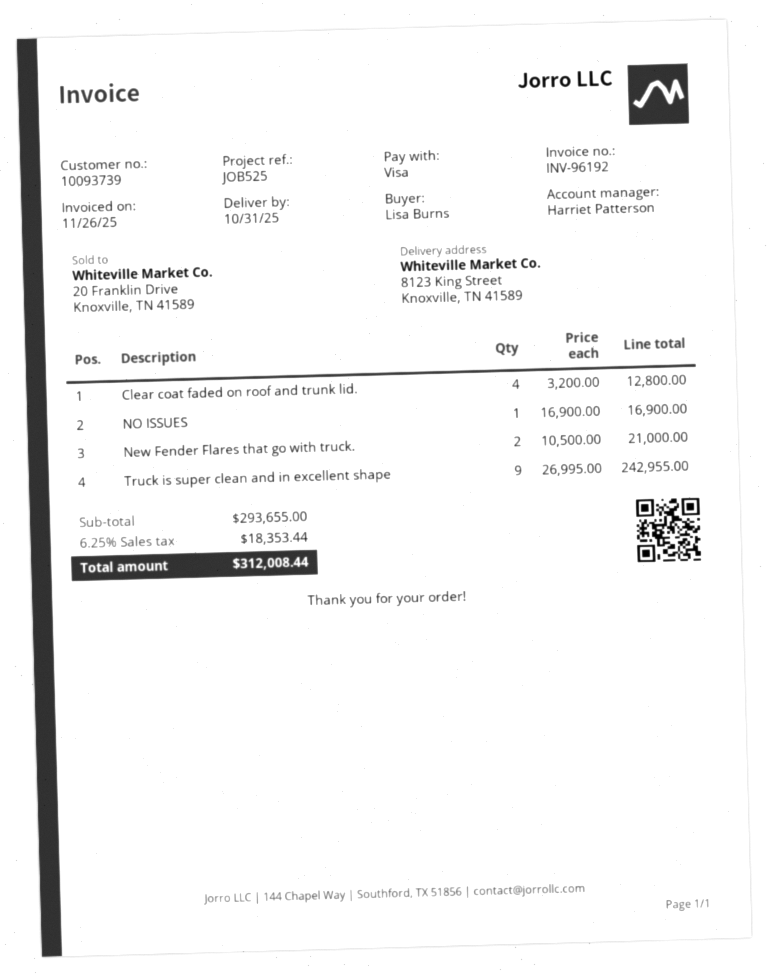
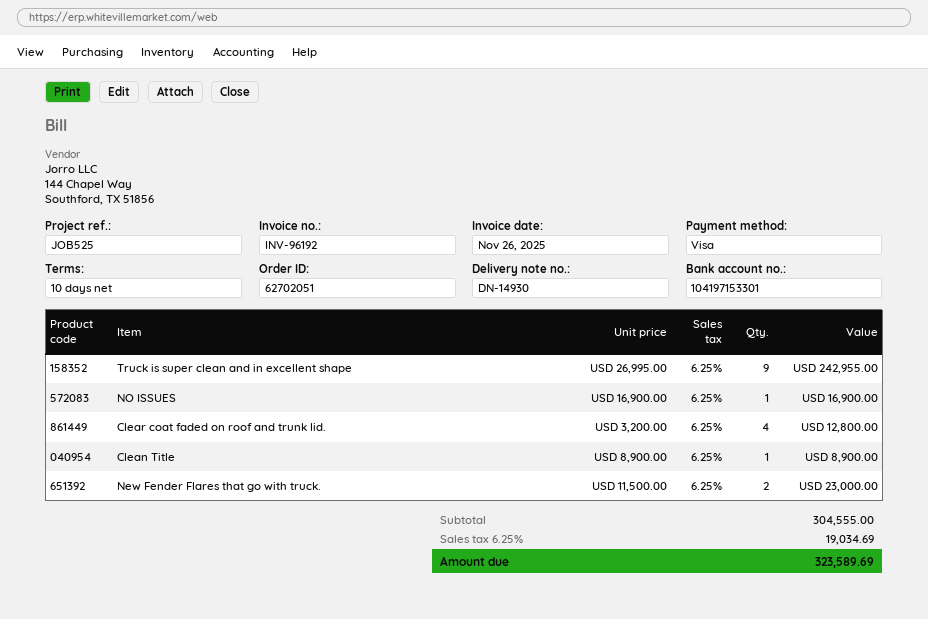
New Fender Flares that go with truck.: 2 x 10500.00 = 21000.00 -> 2 x 11500.00 = 23000.00
Clean Title: none -> 1 x 8900.00 = 8900.00
subtotal: 293655.00 -> 304555.00
tax: 6.25% = 18353.44 -> 6.25% = 19034.69
total: 312008.44 -> 323589.69

